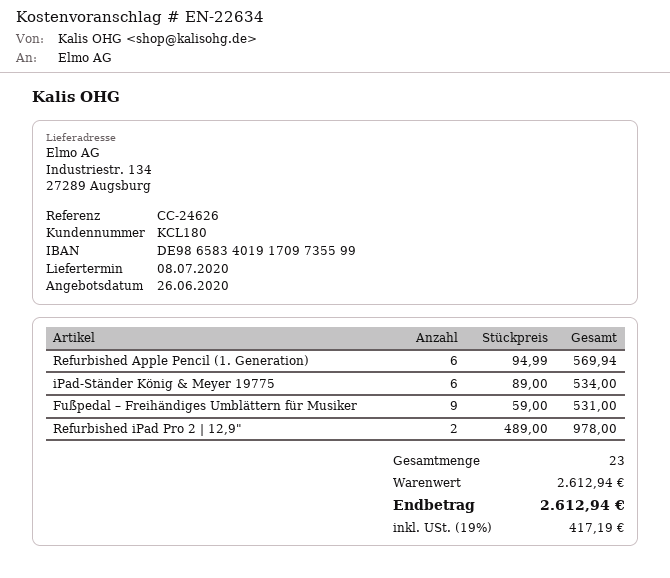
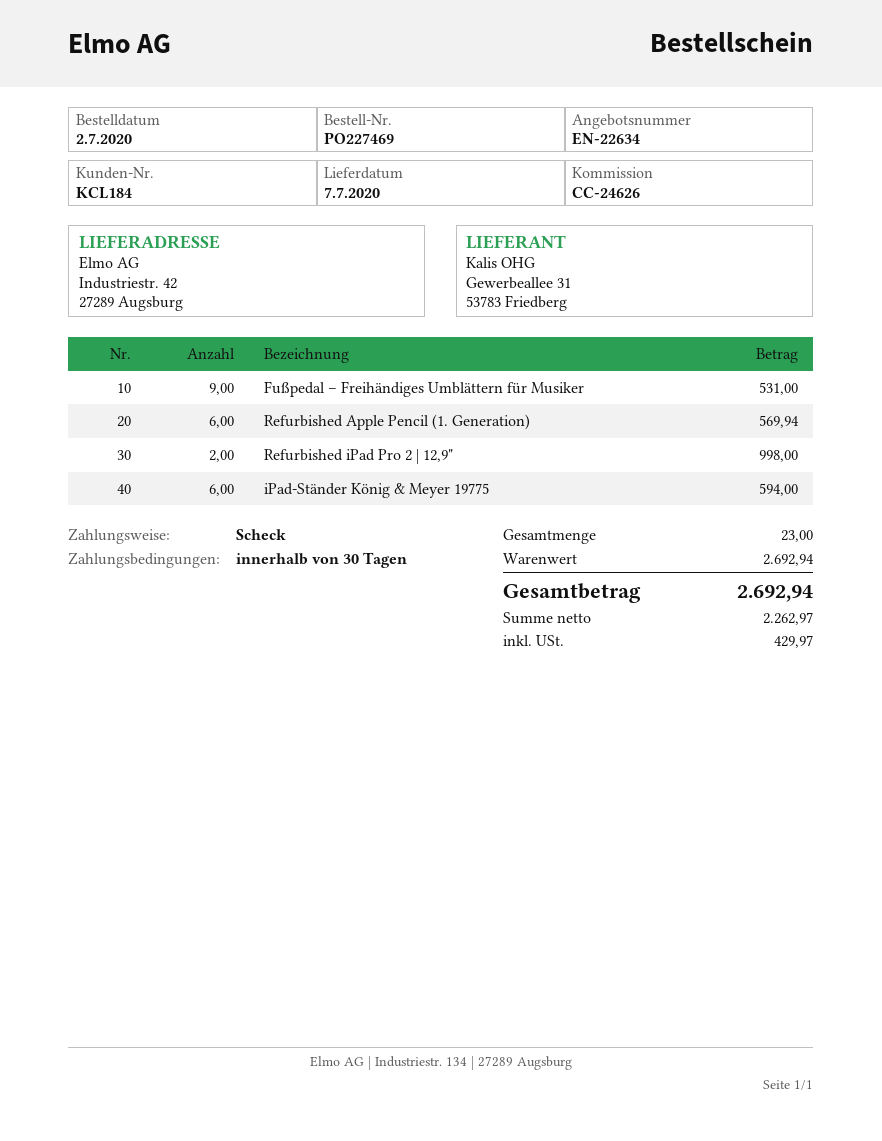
delivery date: 2020-07-08 -> 2020-07-07
customer number: KCL180 -> KCL184
ship to: Industriestr. 134, 27289 Augsburg -> Industriestr. 42, 27289 Augsburg
iPad-Ständer König & Meyer 19775: 6 for 534.00 -> 6 for 594.00
Refurbished iPad Pro 2 | 12,9": 2 for 978.00 -> 2 for 998.00
subtotal: 2612.94 -> 2692.94
tax: 417.19 -> 429.97
total: 2612.94 -> 2692.94

